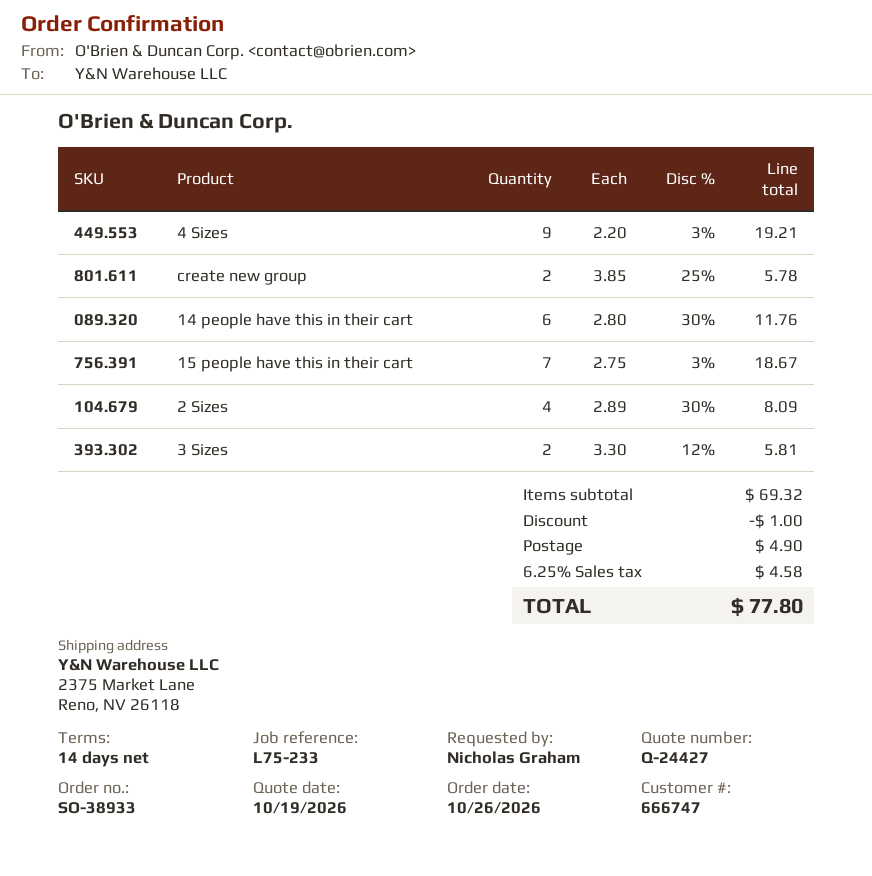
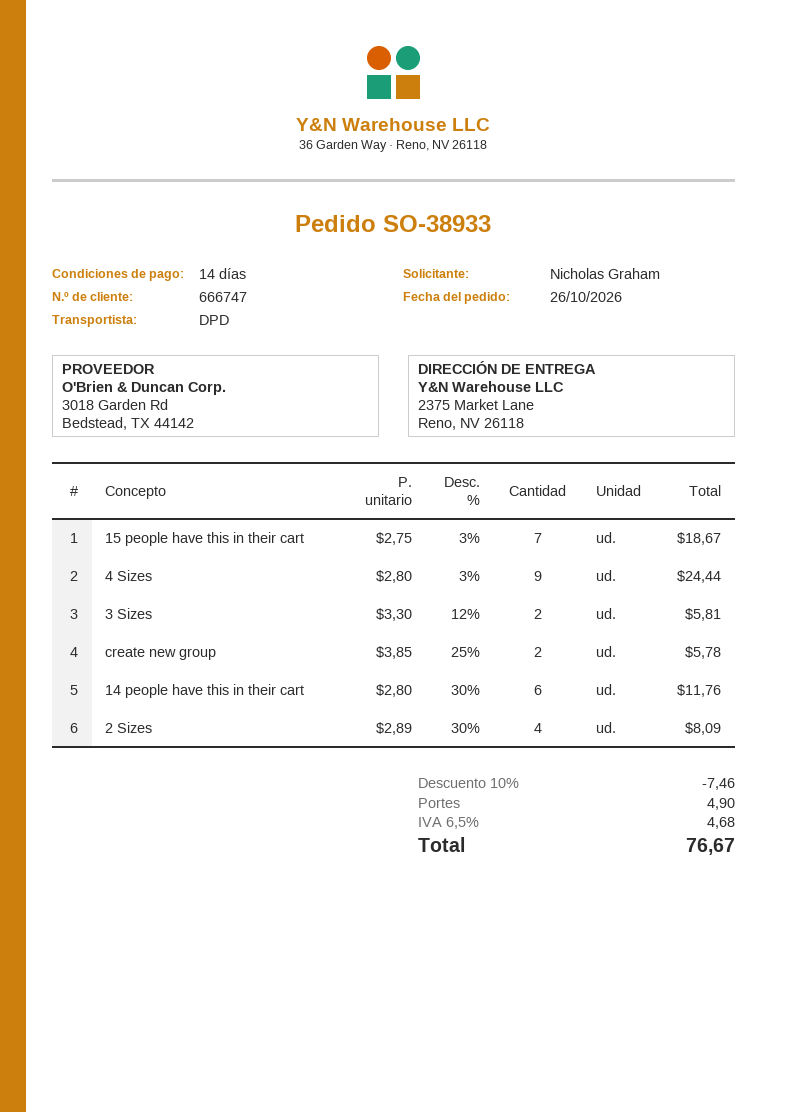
4 Sizes: 9 x 2.20 - 3% = 19.21 -> 9 x 2.80 - 3% = 24.44
discount: 1.00 -> 7.46
tax: 6.25% = 4.58 -> 6.5% = 4.68
total: 77.80 -> 76.67

